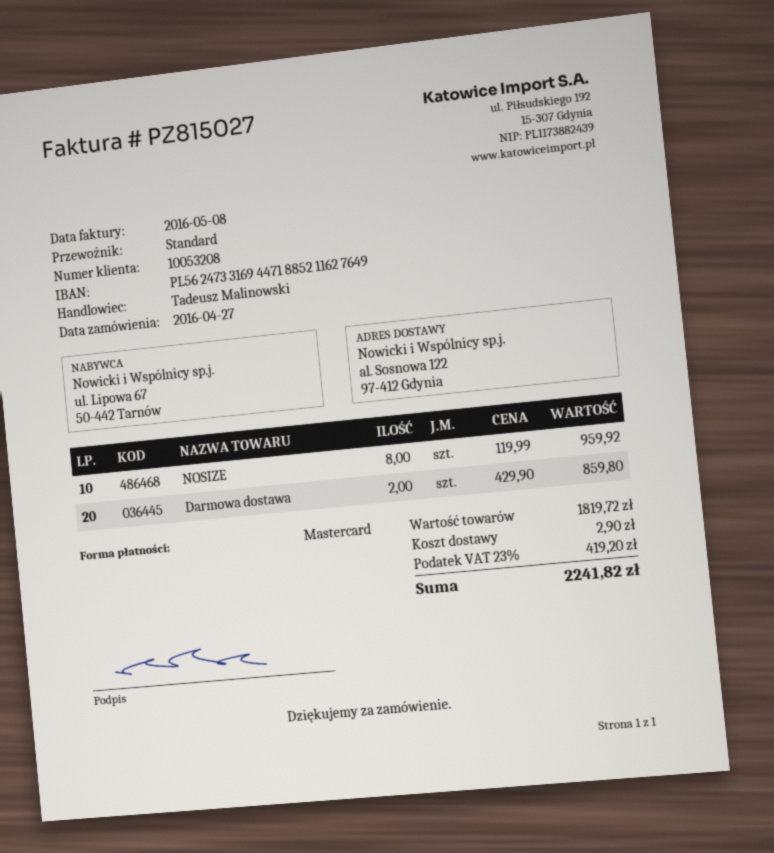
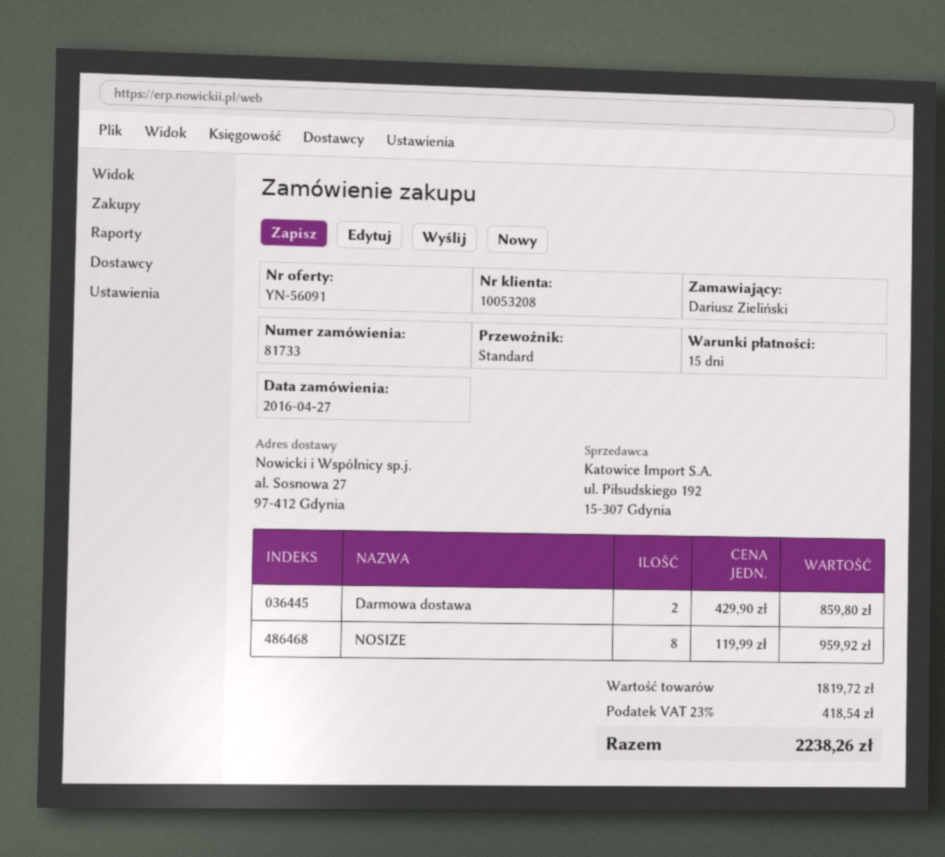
ship to: al. Sosnowa 122, 97-412 Gdynia -> al. Sosnowa 27, 97-412 Gdynia
shipping: 2.90 -> none
tax: 23% = 419.20 -> 23% = 418.54
total: 2241.82 -> 2238.26

